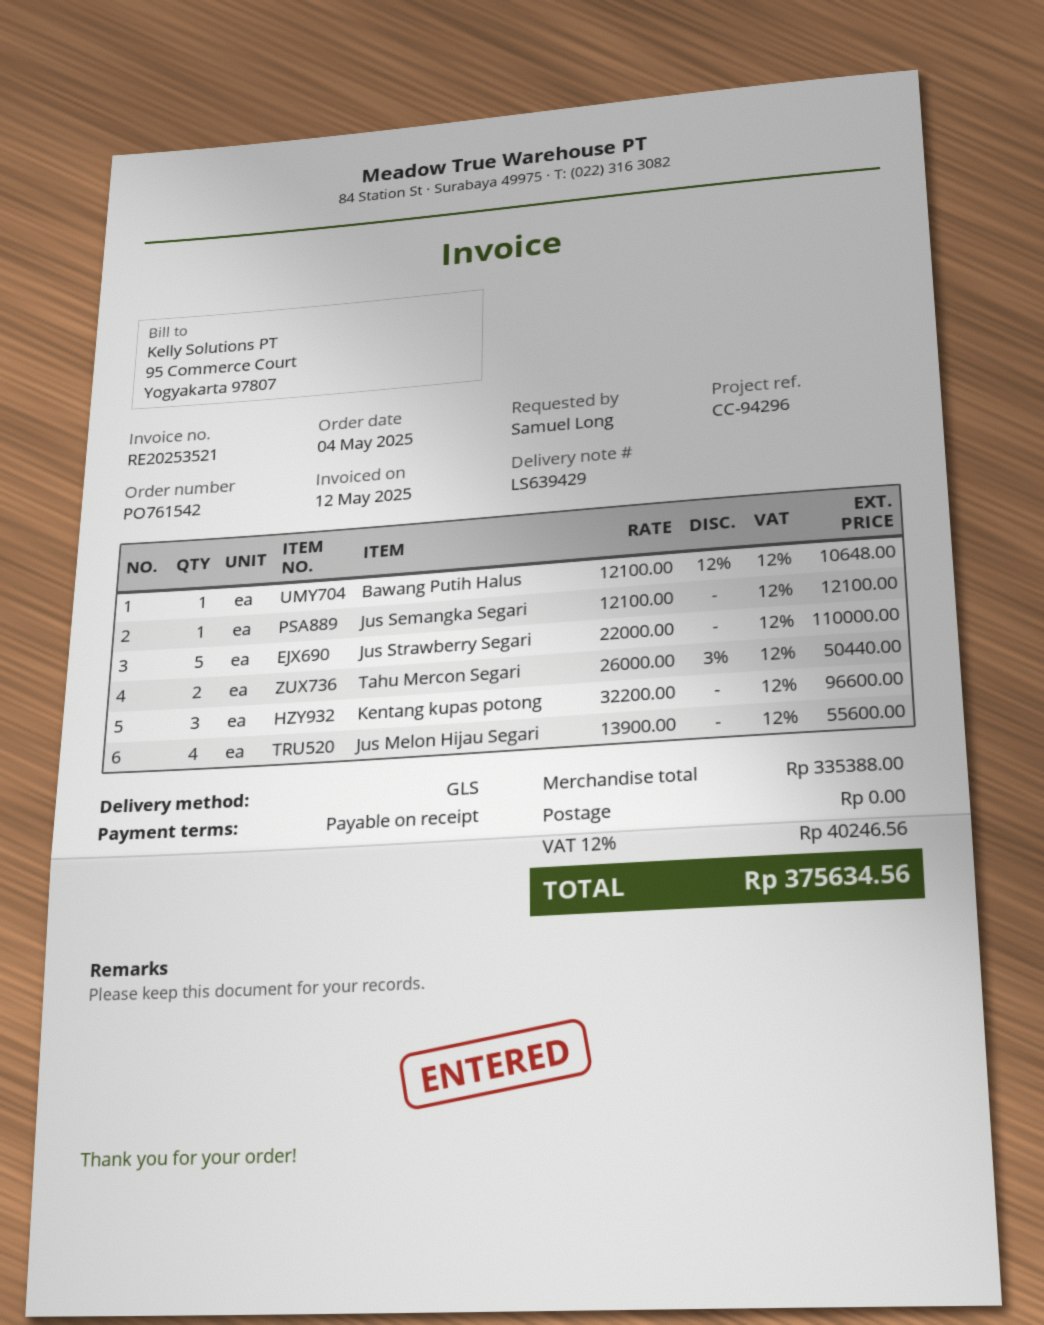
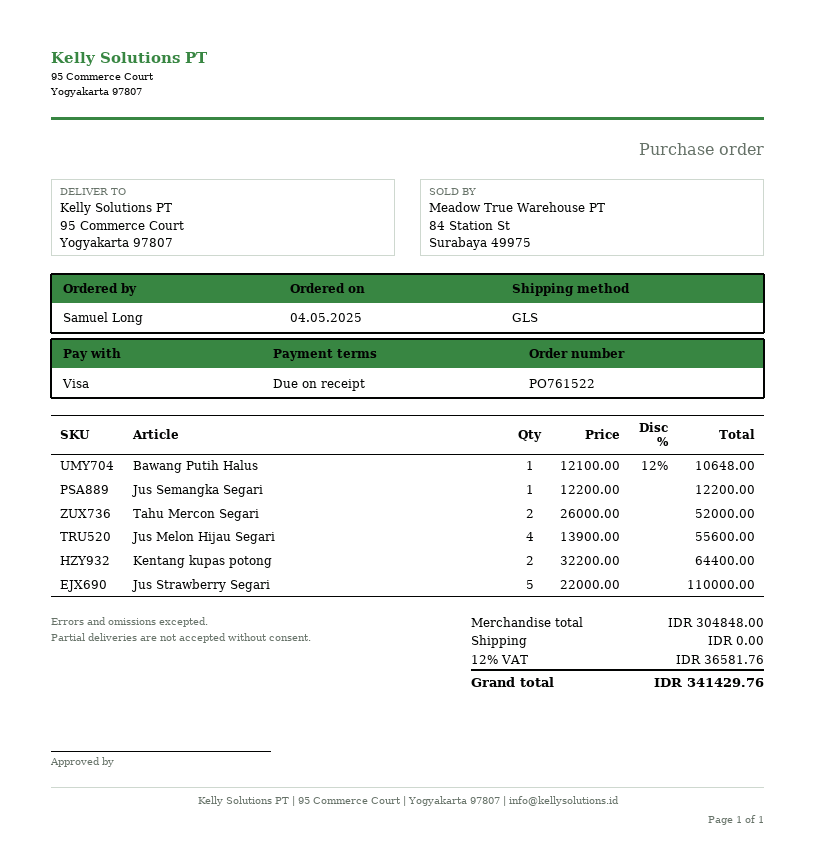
order number: PO761542 -> PO761522
Jus Semangka Segari: 1 x 12100.00 = 12100.00 -> 1 x 12200.00 = 12200.00
Tahu Mercon Segari: 2 x 26000.00 - 3% = 50440.00 -> 2 x 26000.00 = 52000.00
Kentang kupas potong: 3 x 32200.00 = 96600.00 -> 2 x 32200.00 = 64400.00
subtotal: 335388.00 -> 304848.00
tax: 12% = 40246.56 -> 12% = 36581.76
total: 375634.56 -> 341429.76

